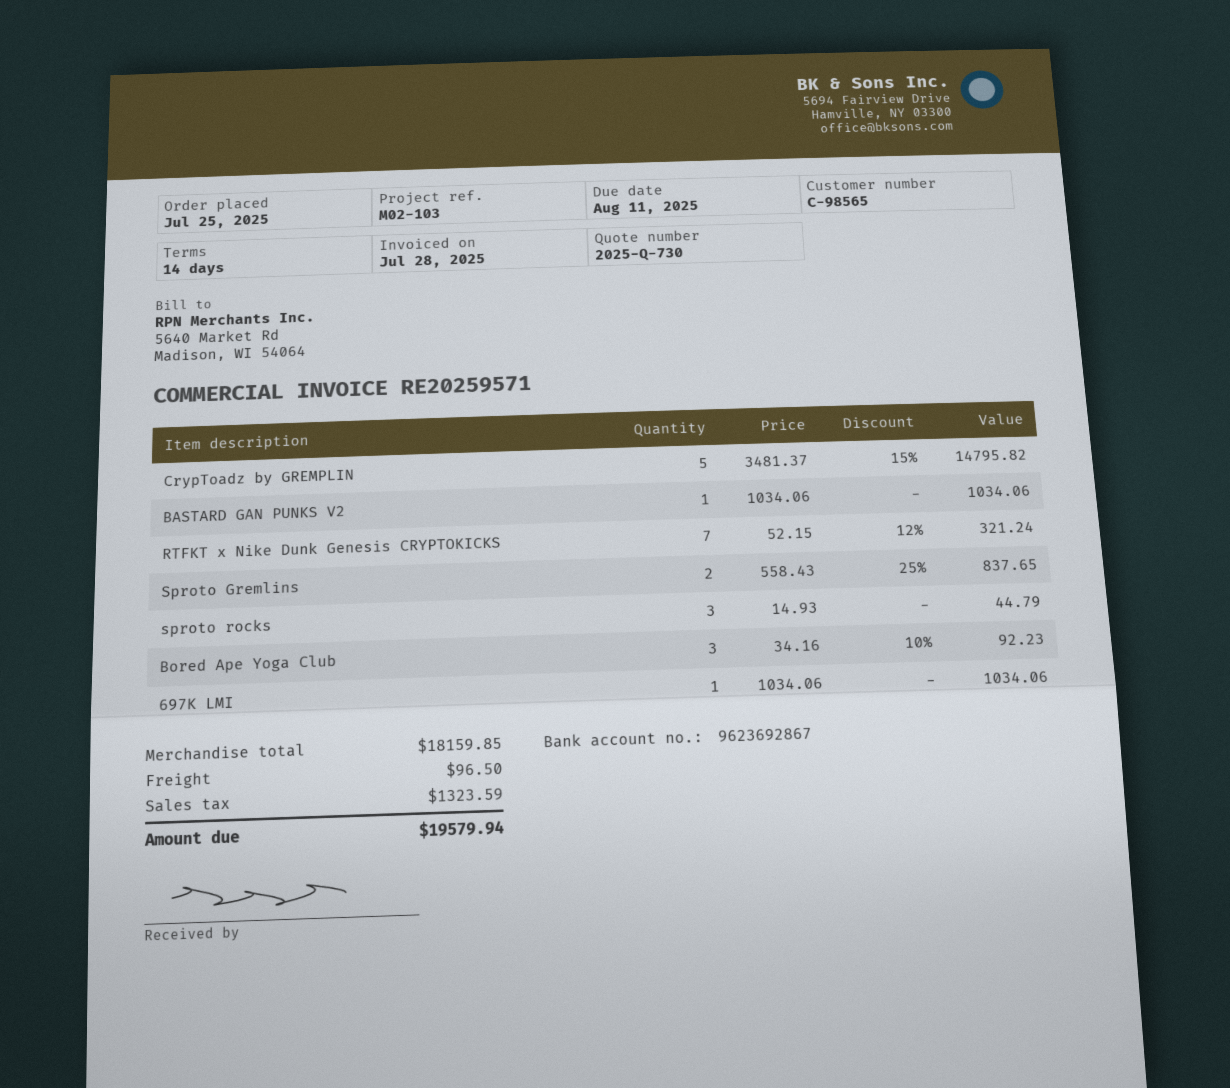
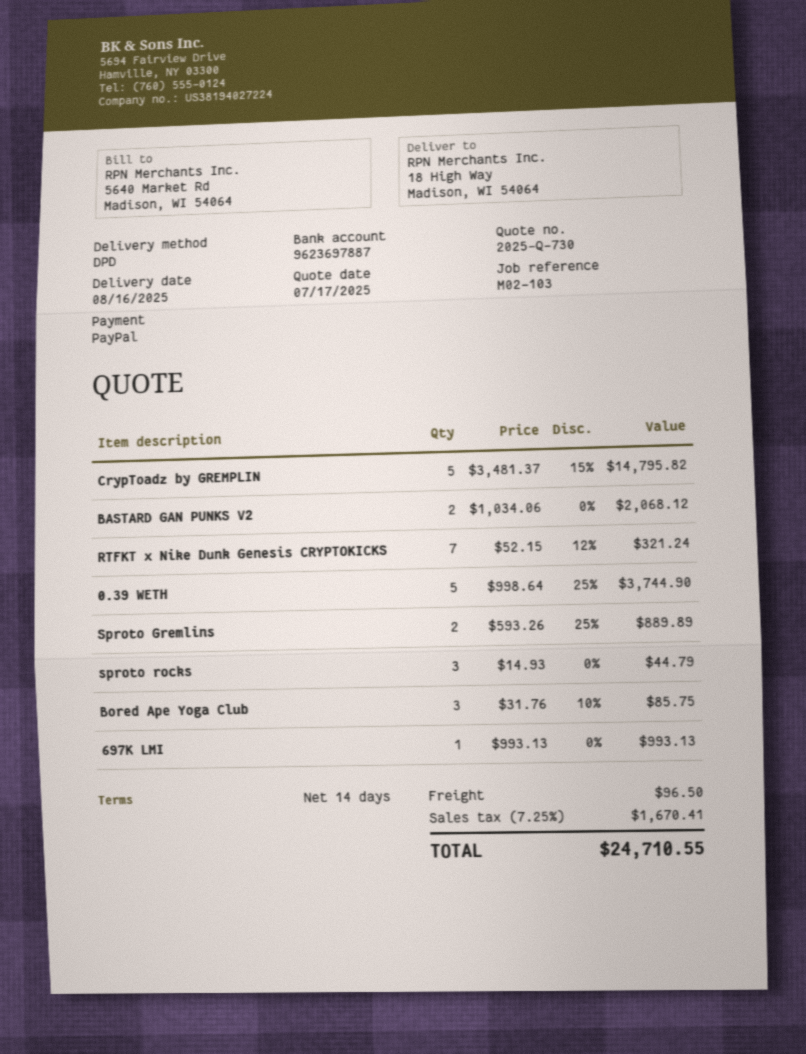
bank account: 9623692867 -> 9623697887
BASTARD GAN PUNKS V2: 1 x 1034.06 = 1034.06 -> 2 x 1034.06 = 2068.12
Sproto Gremlins: 2 x 558.43 - 25% = 837.65 -> 2 x 593.26 - 25% = 889.89
Bored Ape Yoga Club: 3 x 34.16 - 10% = 92.23 -> 3 x 31.76 - 10% = 85.75
697K LMI: 1 x 1034.06 = 1034.06 -> 1 x 993.13 = 993.13
0.39 WETH: none -> 5 x 998.64 - 25% = 3744.90
tax: 1323.59 -> 1670.41
total: 19579.94 -> 24710.55

